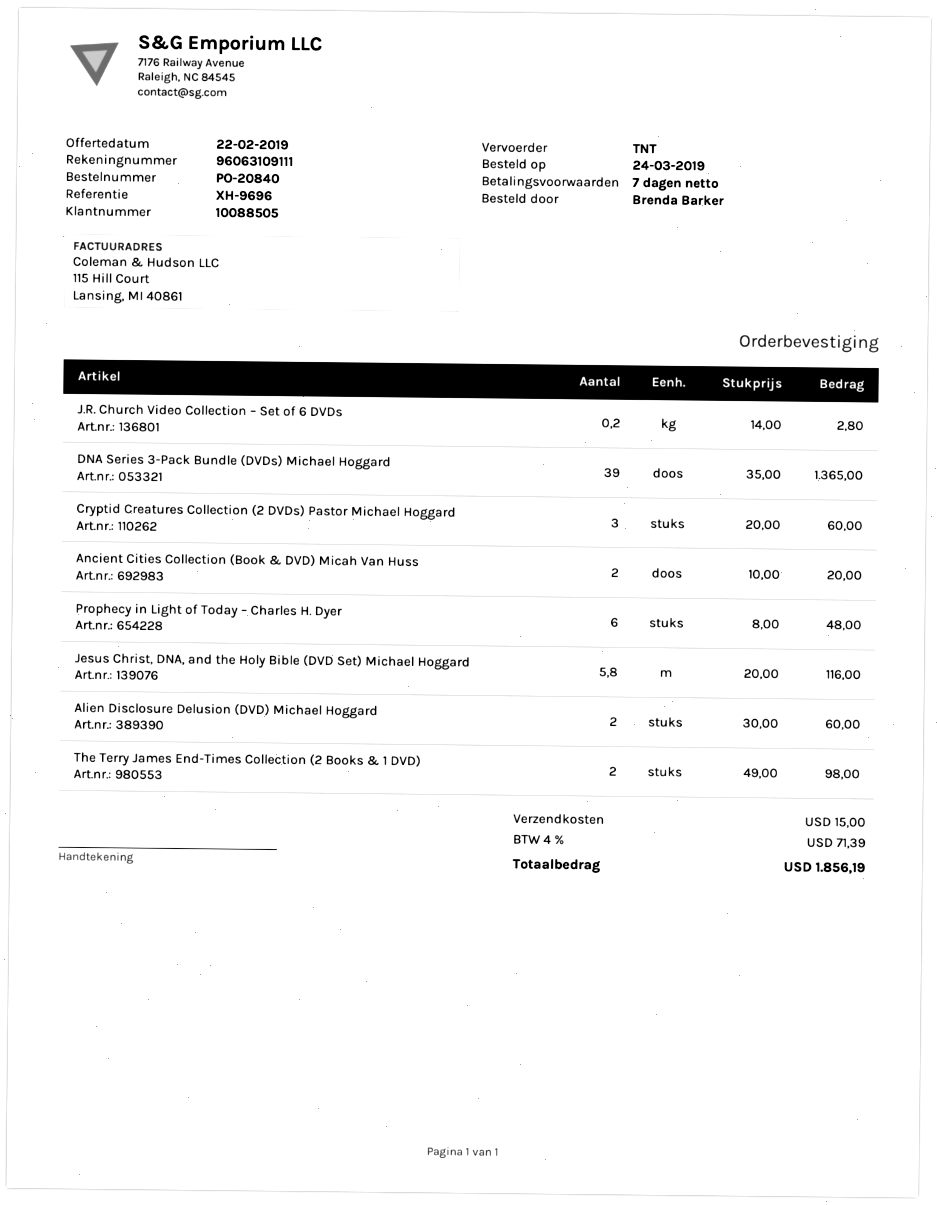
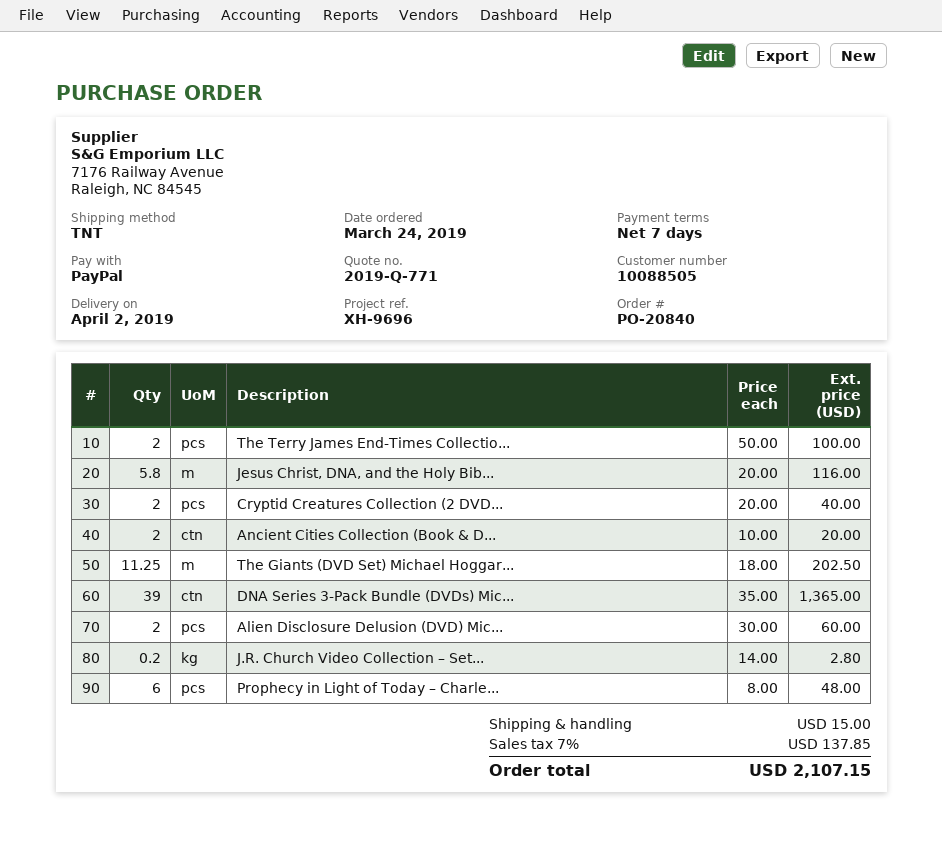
Cryptid Creatures Collection (2 DVDs) Pastor Michael Hoggard: 3 x 20.00 = 60.00 -> 2 x 20.00 = 40.00
The Terry James End-Times Collection (2 Books & 1 DVD): 2 x 49.00 = 98.00 -> 2 x 50.00 = 100.00
The Giants (DVD Set) Michael Hoggar...: none -> 11.25 x 18.00 = 202.50
tax: 4% = 71.39 -> 7% = 137.85
total: 1856.19 -> 2107.15

